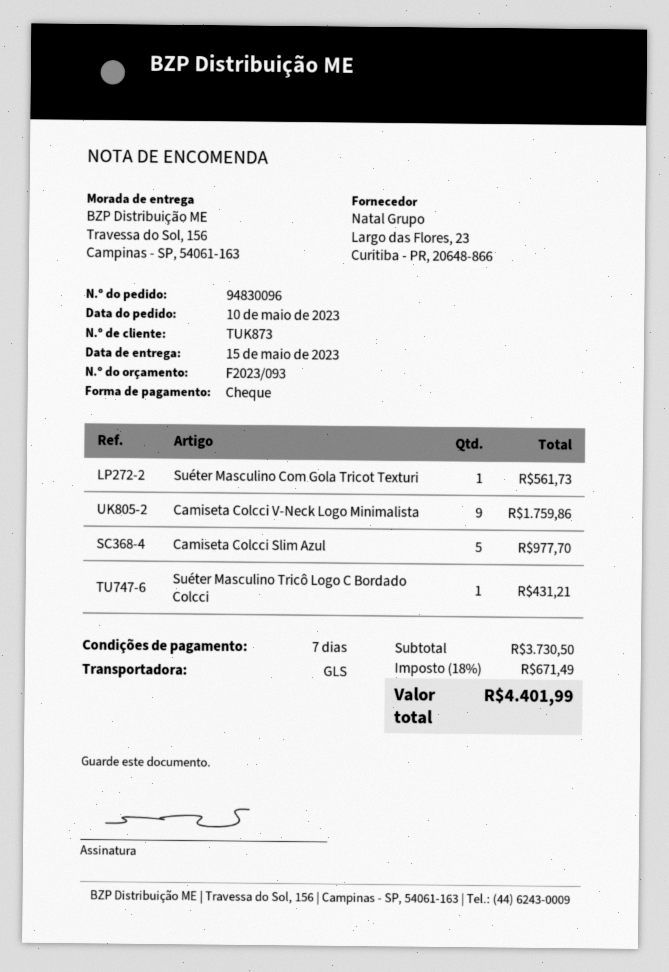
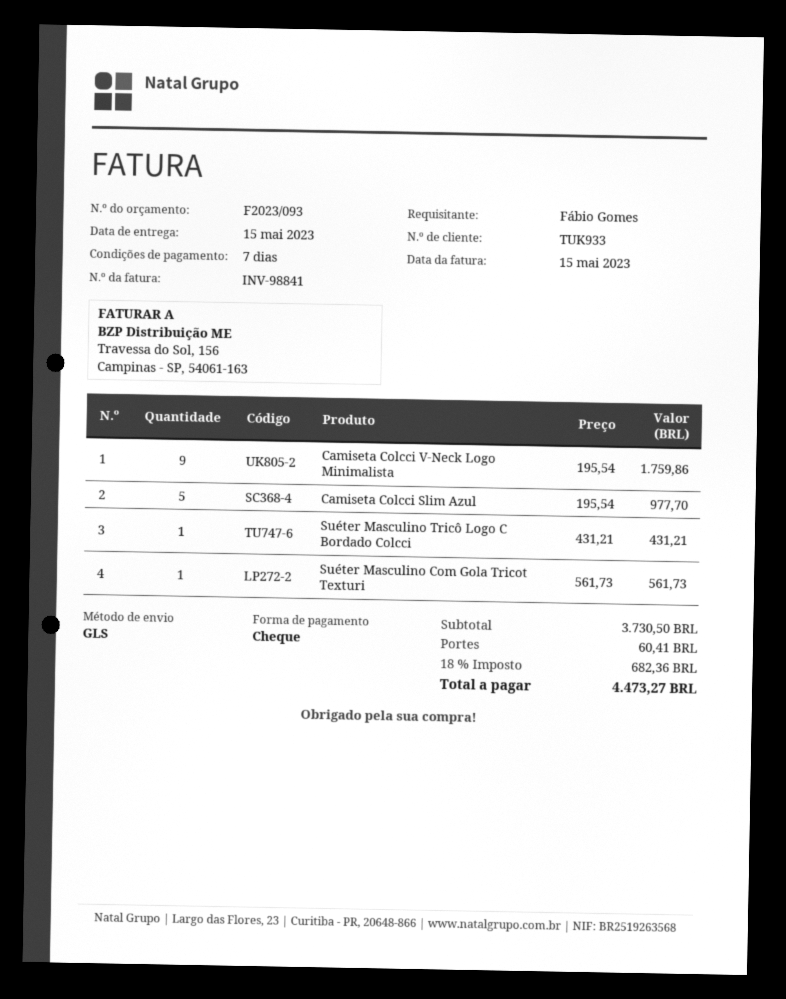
customer number: TUK873 -> TUK933
shipping: none -> 60.41
tax: 18% = 671.49 -> 18% = 682.36
total: 4401.99 -> 4473.27

